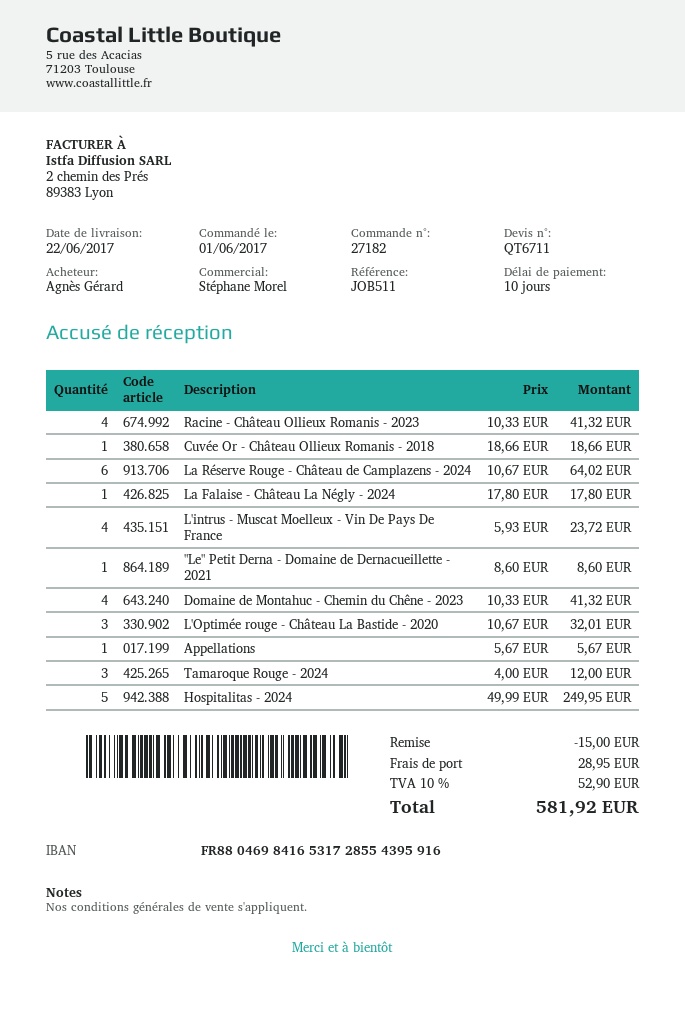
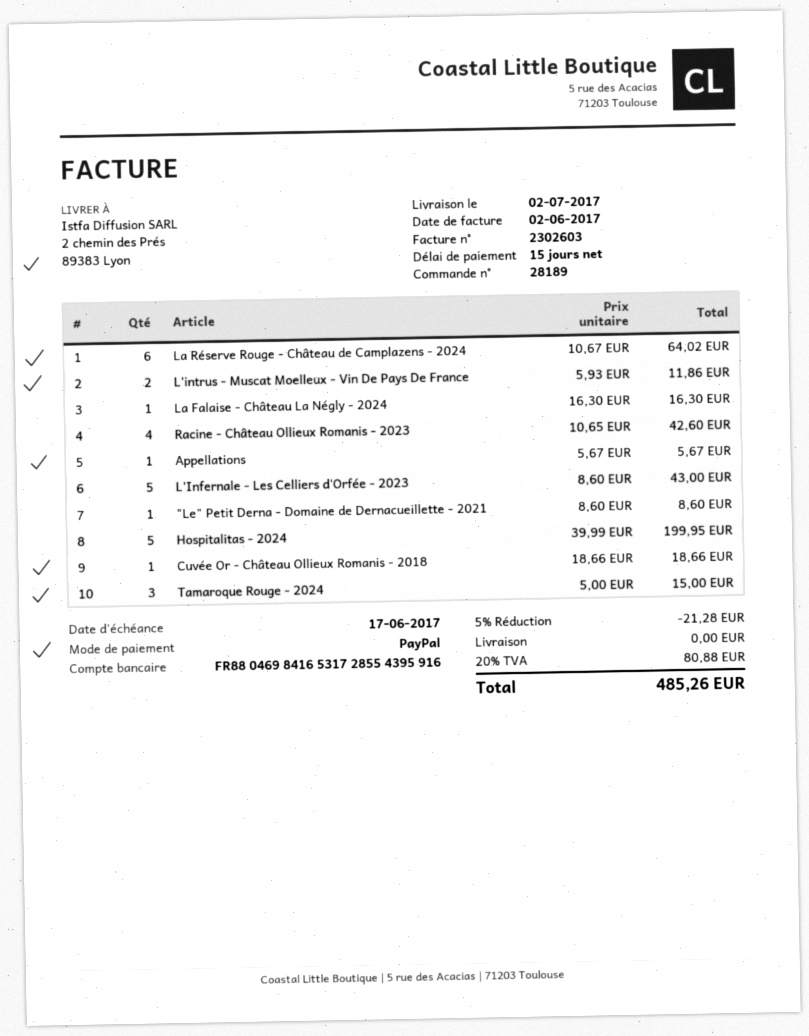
order number: 27182 -> 28189
delivery date: 2017-06-22 -> 2017-07-02
payment terms: 10 days -> 15 days
Racine - Château Ollieux Romanis - 2023: 4 x 10.33 = 41.32 -> 4 x 10.65 = 42.60
La Falaise - Château La Négly - 2024: 1 x 17.80 = 17.80 -> 1 x 16.30 = 16.30
L'intrus - Muscat Moelleux - Vin De Pays De France: 4 x 5.93 = 23.72 -> 2 x 5.93 = 11.86
Domaine de Montahuc - Chemin du Chêne - 2023: 4 x 10.33 = 41.32 -> none
L'Optimée rouge - Château La Bastide - 2020: 3 x 10.67 = 32.01 -> none
Tamaroque Rouge - 2024: 3 x 4.00 = 12.00 -> 3 x 5.00 = 15.00
Hospitalitas - 2024: 5 x 49.99 = 249.95 -> 5 x 39.99 = 199.95
L'Infernale - Les Celliers d'Orfée - 2023: none -> 5 x 8.60 = 43.00
discount: 15.00 -> 21.28
shipping: 28.95 -> 0.00
tax: 10% = 52.90 -> 20% = 80.88
total: 581.92 -> 485.26

